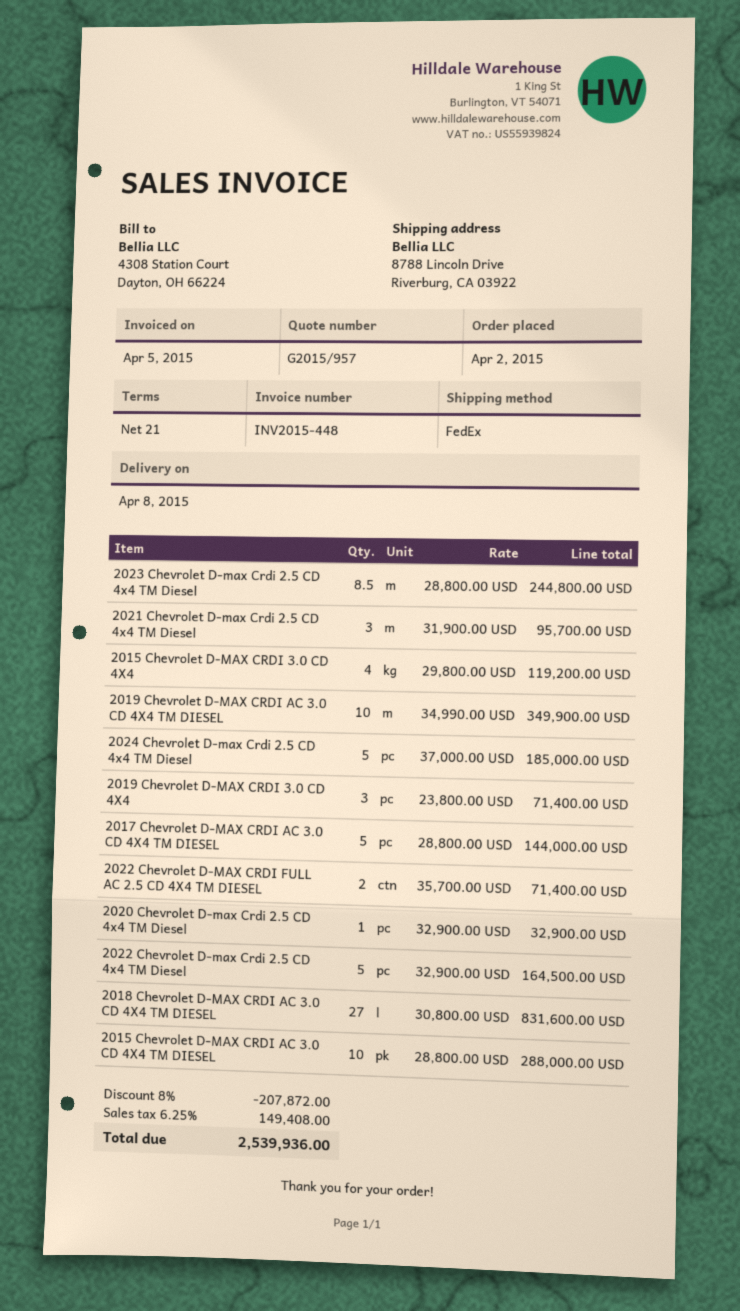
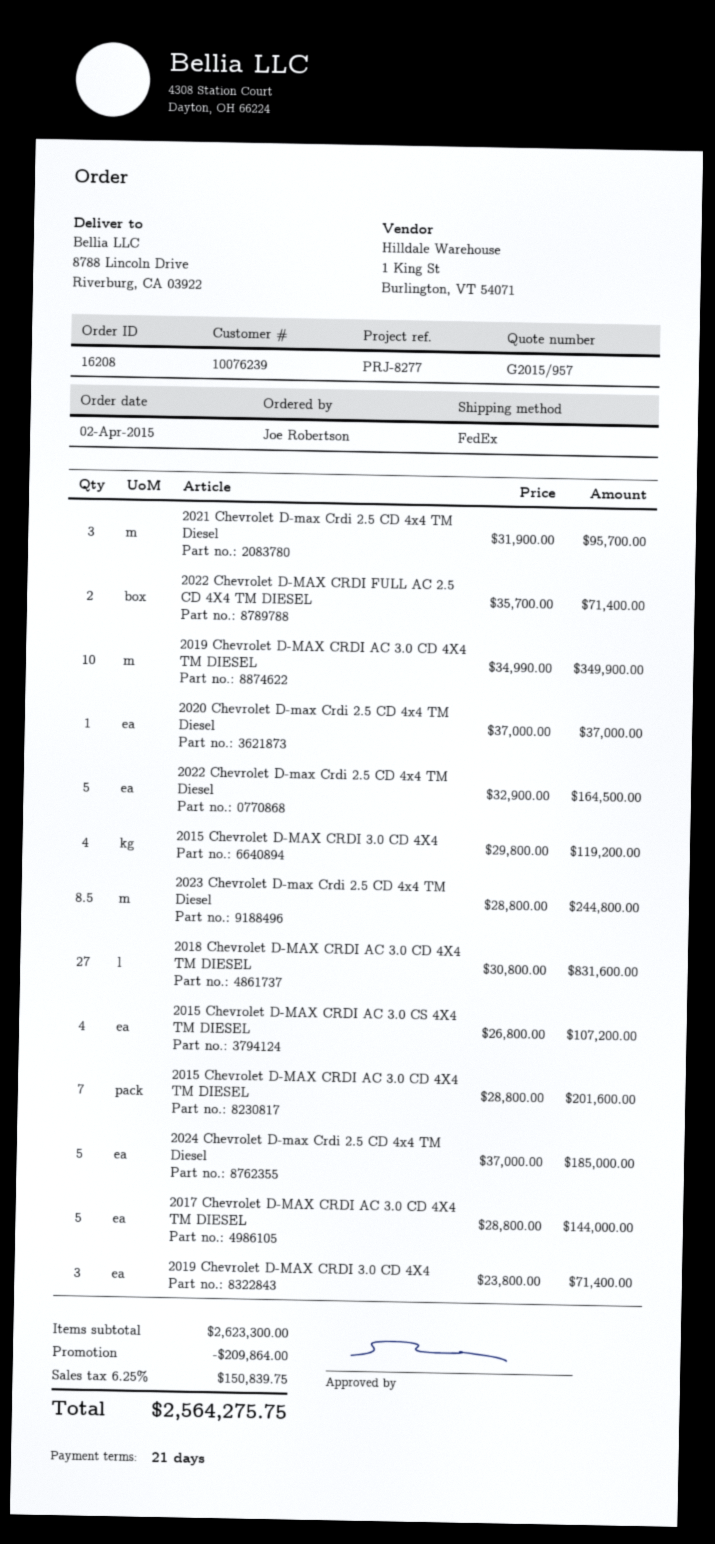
2020 Chevrolet D-max Crdi 2.5 CD 4x4 TM Diesel: 1 x 32900.00 = 32900.00 -> 1 x 37000.00 = 37000.00
2015 Chevrolet D-MAX CRDI AC 3.0 CD 4X4 TM DIESEL: 10 x 28800.00 = 288000.00 -> 7 x 28800.00 = 201600.00
2015 Chevrolet D-MAX CRDI AC 3.0 CS 4X4 TM DIESEL: none -> 4 x 26800.00 = 107200.00
discount: 207872.00 -> 209864.00
tax: 6.25% = 149408.00 -> 6.25% = 150839.75
total: 2539936.00 -> 2564275.75

